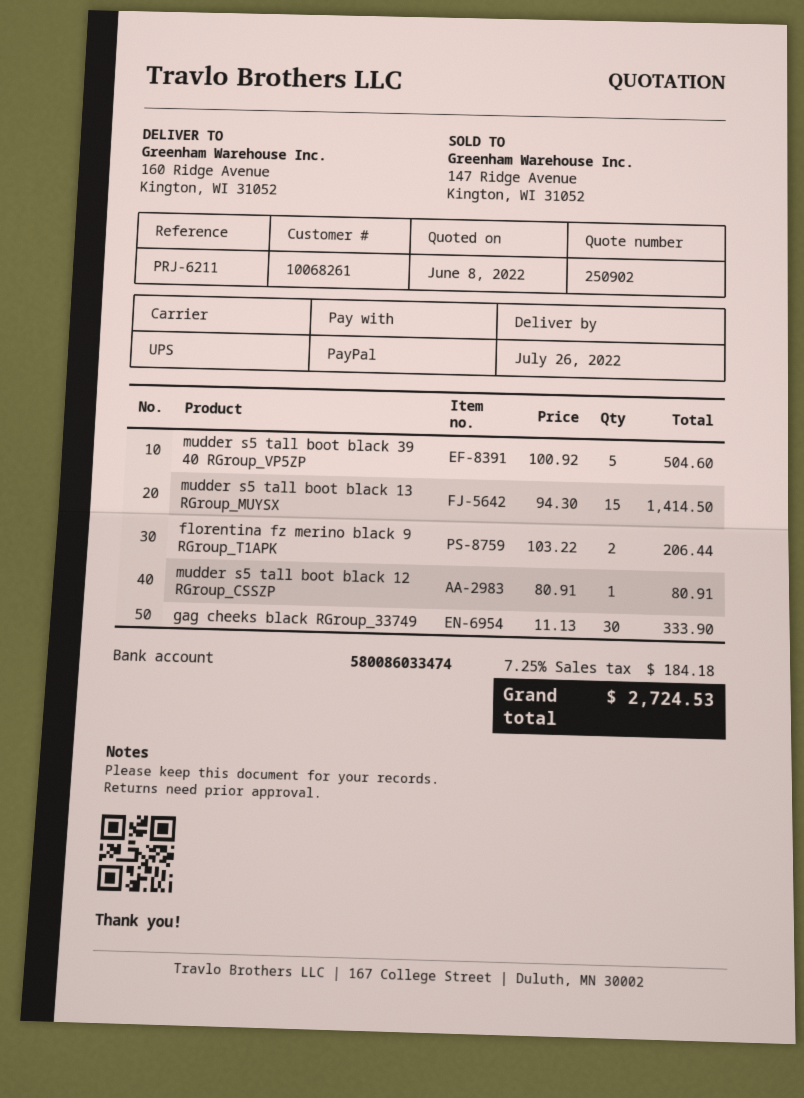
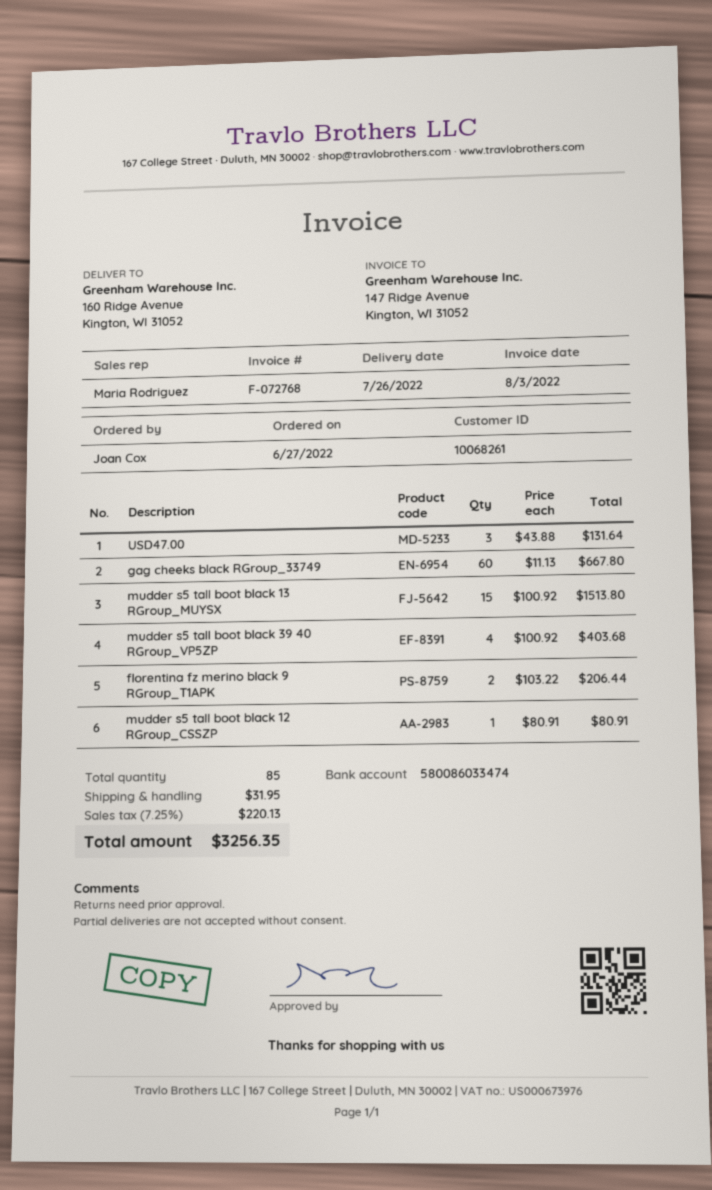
mudder s5 tall boot black 39 40 RGroup_VP5ZP: 5 x 100.92 = 504.60 -> 4 x 100.92 = 403.68
mudder s5 tall boot black 13 RGroup_MUYSX: 15 x 94.30 = 1414.50 -> 15 x 100.92 = 1513.80
gag cheeks black RGroup_33749: 30 x 11.13 = 333.90 -> 60 x 11.13 = 667.80
USD47.00: none -> 3 x 43.88 = 131.64
shipping: none -> 31.95
tax: 7.25% = 184.18 -> 7.25% = 220.13
total: 2724.53 -> 3256.35

